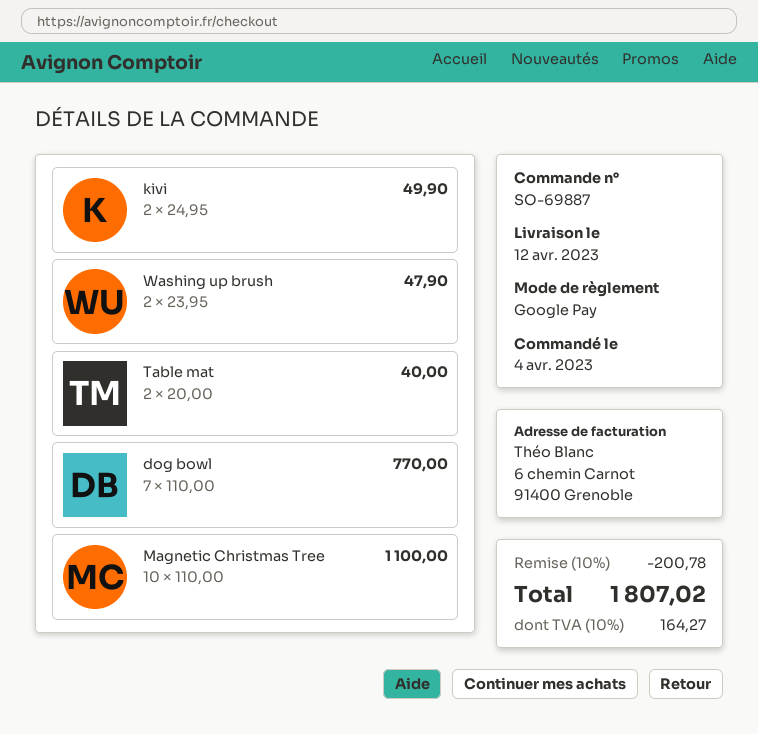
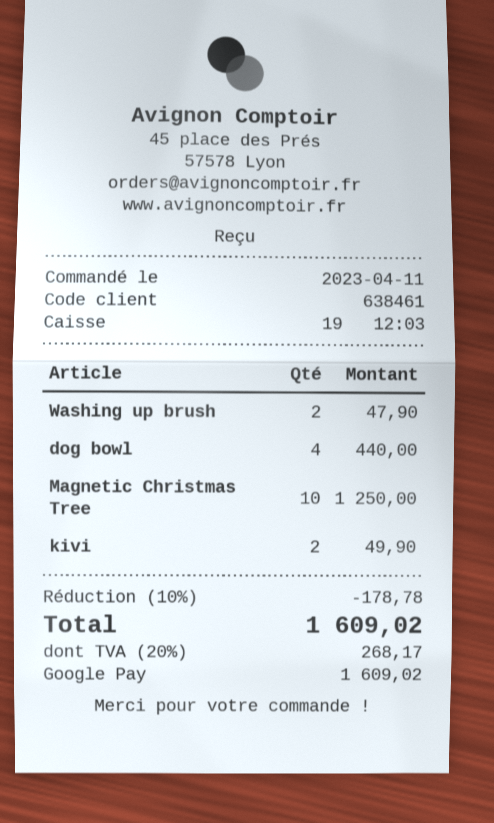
order date: 2023-04-04 -> 2023-04-11
Table mat: 2 for 40.00 -> none
dog bowl: 7 for 770.00 -> 4 for 440.00
Magnetic Christmas Tree: 10 for 1100.00 -> 10 for 1250.00
discount: 10% = 200.78 -> 10% = 178.78
tax: 10% = 164.27 -> 20% = 268.17
total: 1807.02 -> 1609.02

